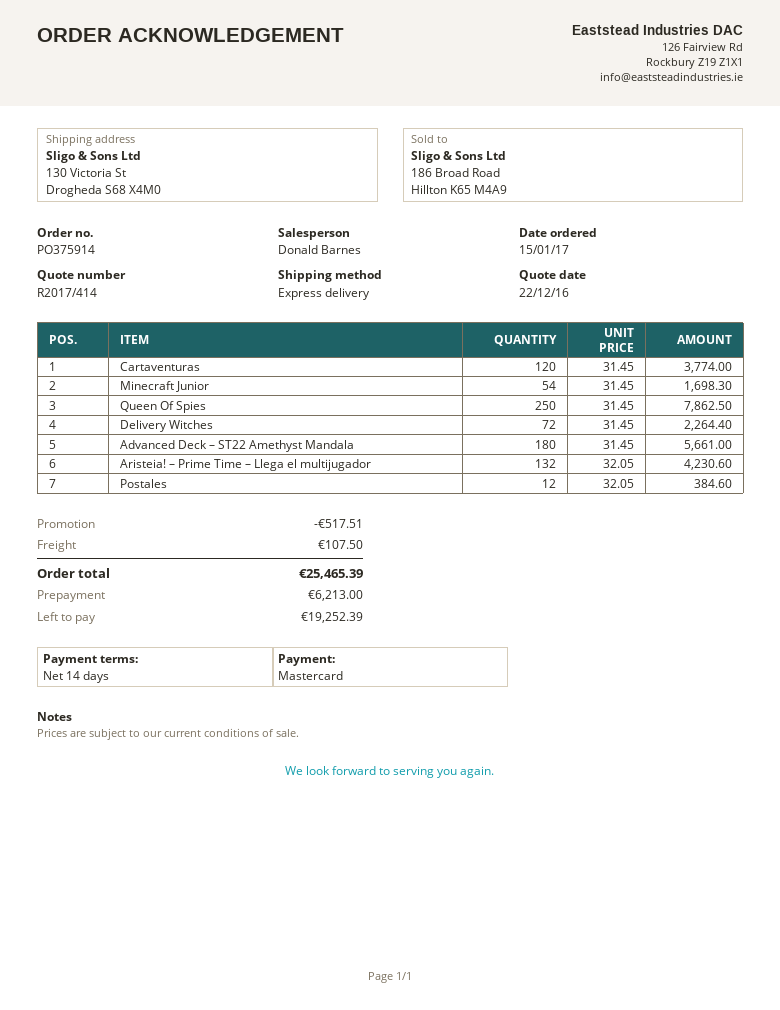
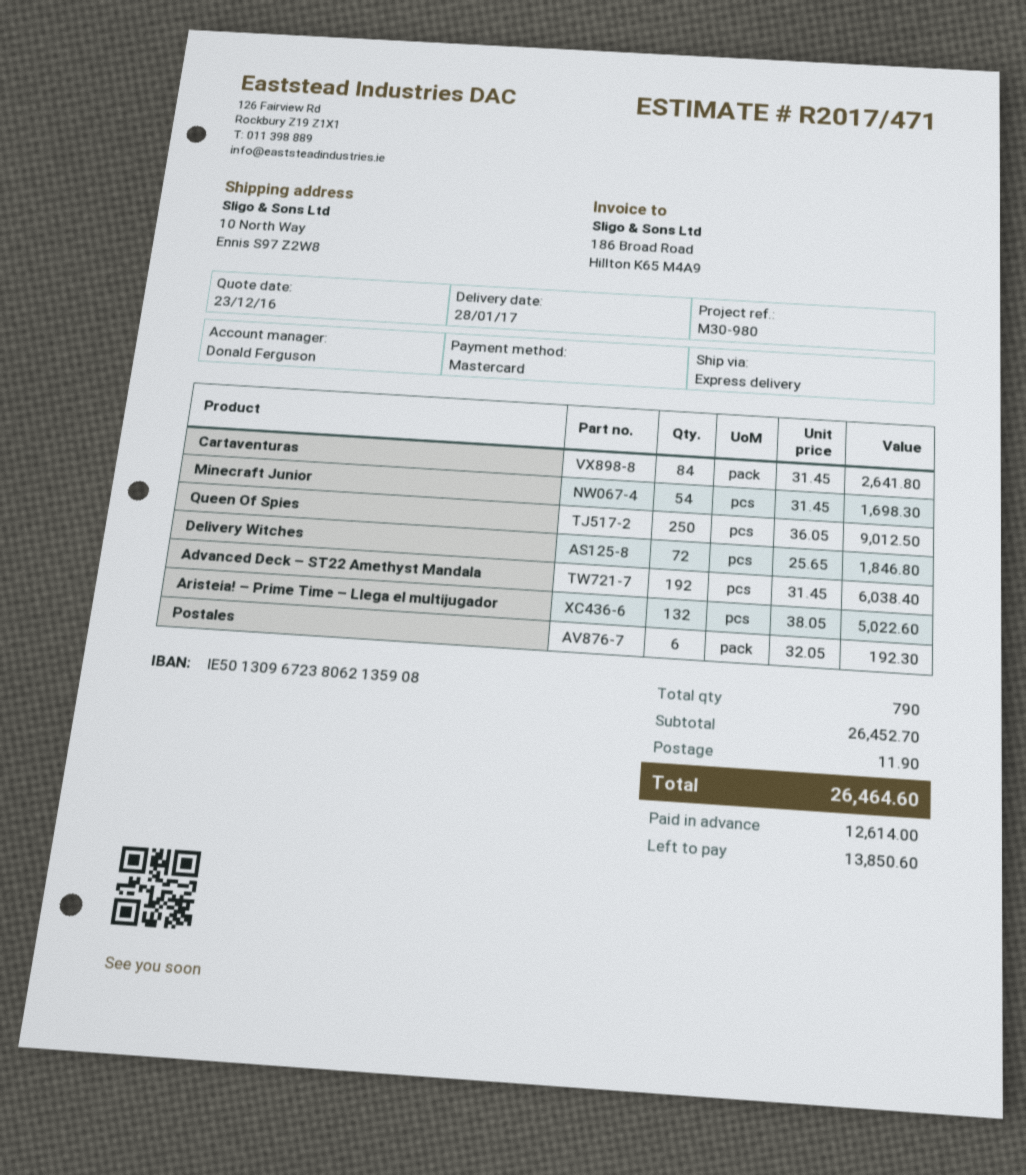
quote number: R2017/414 -> R2017/471
quote date: 2016-12-22 -> 2016-12-23
sales rep: Donald Barnes -> Donald Ferguson
ship to: 130 Victoria St, Drogheda S68 X4M0 -> 10 North Way, Ennis S97 Z2W8
Cartaventuras: 120 x 31.45 = 3774.00 -> 84 x 31.45 = 2641.80
Queen Of Spies: 250 x 31.45 = 7862.50 -> 250 x 36.05 = 9012.50
Delivery Witches: 72 x 31.45 = 2264.40 -> 72 x 25.65 = 1846.80
Advanced Deck – ST22 Amethyst Mandala: 180 x 31.45 = 5661.00 -> 192 x 31.45 = 6038.40
Aristeia! – Prime Time – Llega el multijugador: 132 x 32.05 = 4230.60 -> 132 x 38.05 = 5022.60
Postales: 12 x 32.05 = 384.60 -> 6 x 32.05 = 192.30
discount: 517.51 -> none
shipping: 107.50 -> 11.90
total: 25465.39 -> 26464.60
deposit: 6213.00 -> 12614.00
balance: 19252.39 -> 13850.60

